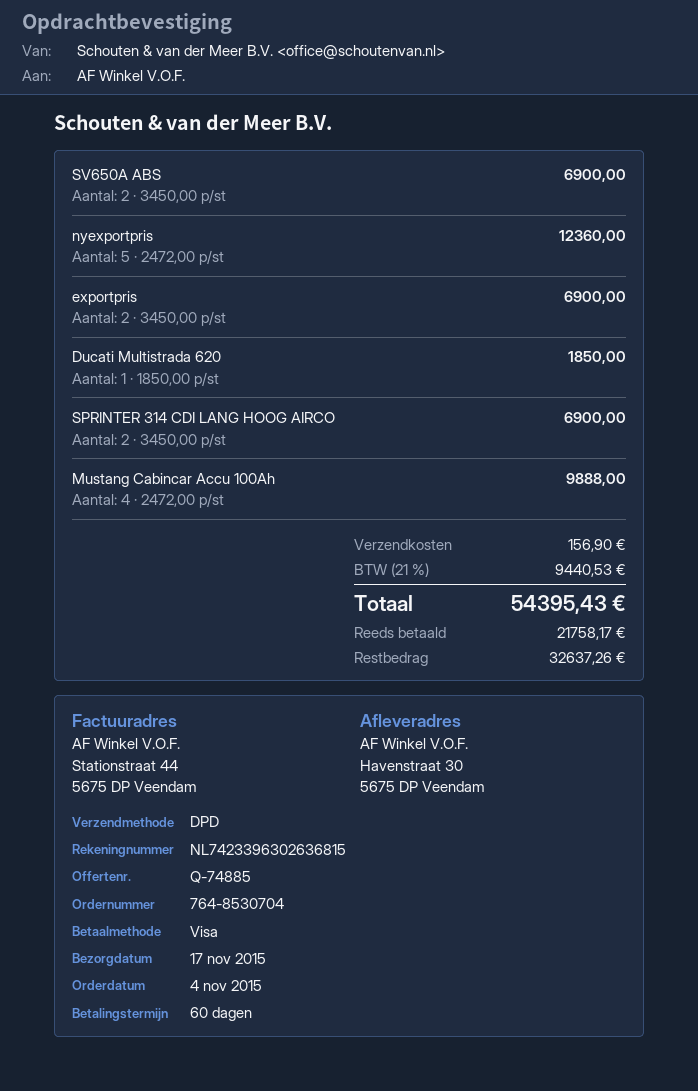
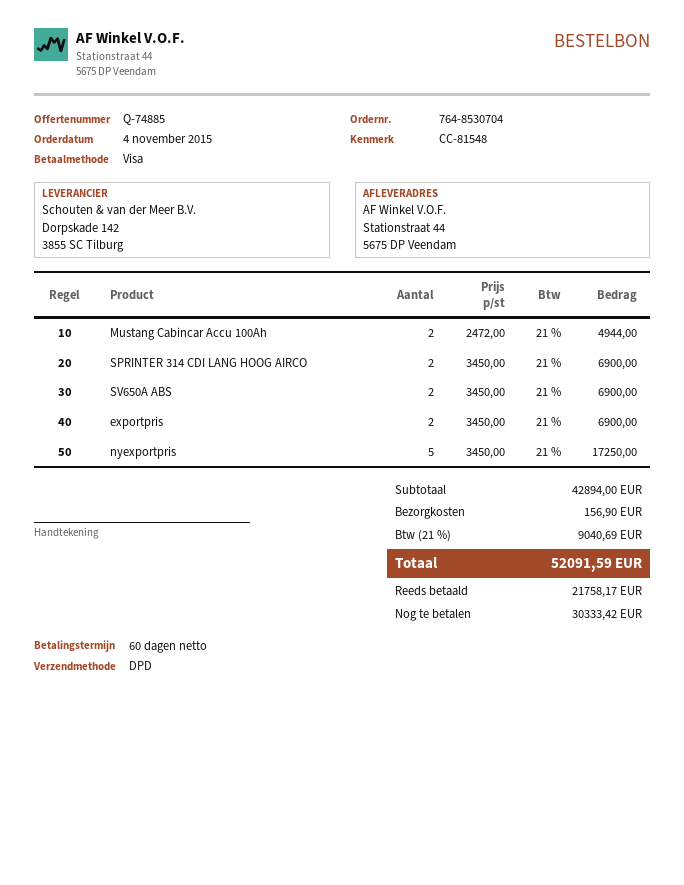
ship to: Havenstraat 30, 5675 DP Veendam -> Stationstraat 44, 5675 DP Veendam
nyexportpris: 5 x 2472.00 = 12360.00 -> 5 x 3450.00 = 17250.00
Ducati Multistrada 620: 1 x 1850.00 = 1850.00 -> none
Mustang Cabincar Accu 100Ah: 4 x 2472.00 = 9888.00 -> 2 x 2472.00 = 4944.00
tax: 21% = 9440.53 -> 21% = 9040.69
total: 54395.43 -> 52091.59
balance: 32637.26 -> 30333.42

